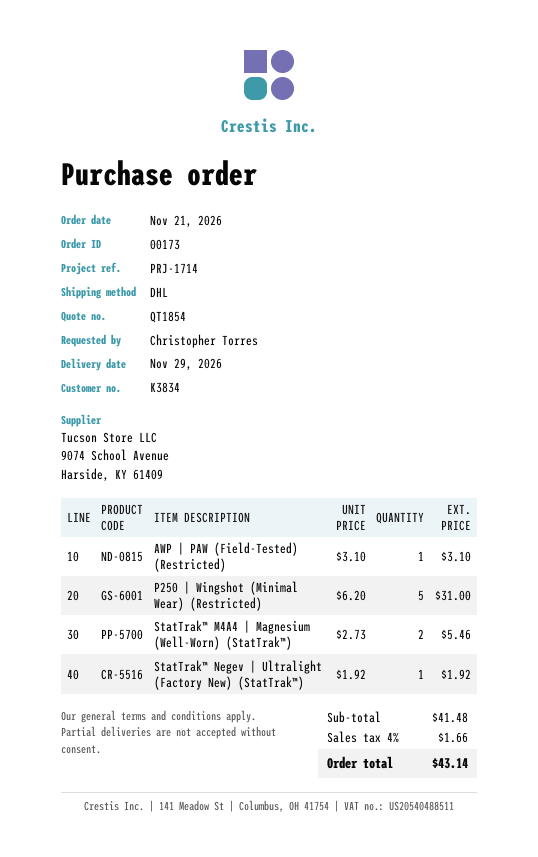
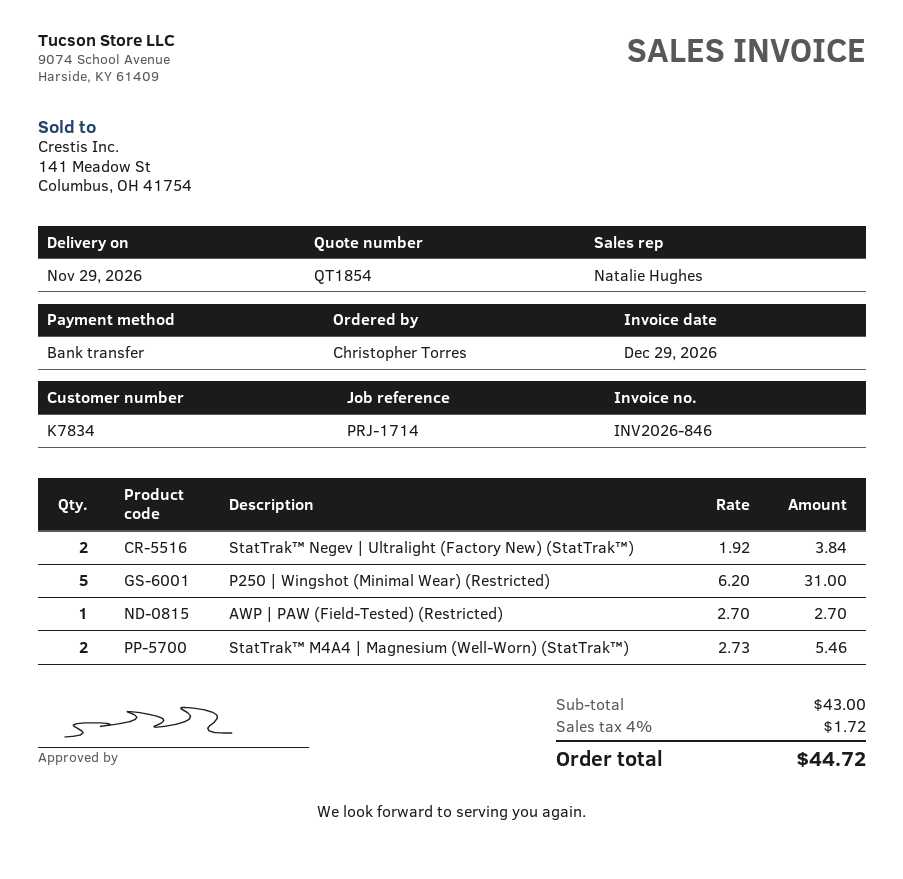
customer number: K3834 -> K7834
AWP | PAW (Field-Tested) (Restricted): 1 x 3.10 = 3.10 -> 1 x 2.70 = 2.70
StatTrak™ Negev | Ultralight (Factory New) (StatTrak™): 1 x 1.92 = 1.92 -> 2 x 1.92 = 3.84
subtotal: 41.48 -> 43.00
tax: 4% = 1.66 -> 4% = 1.72
total: 43.14 -> 44.72

